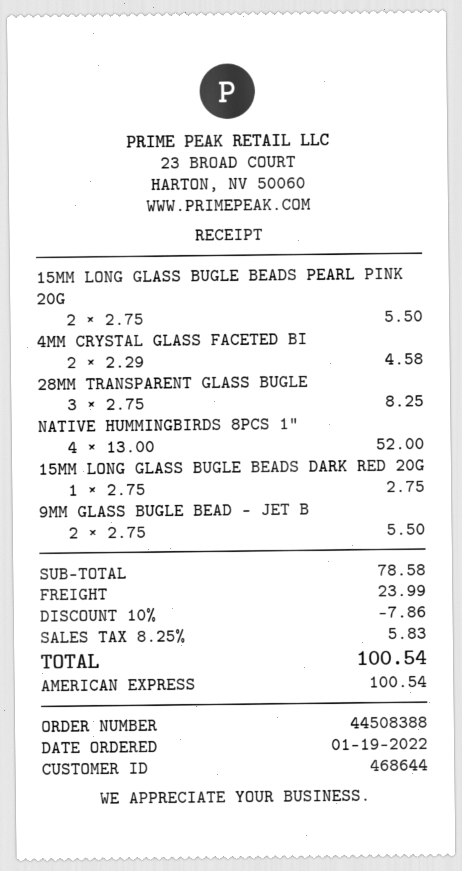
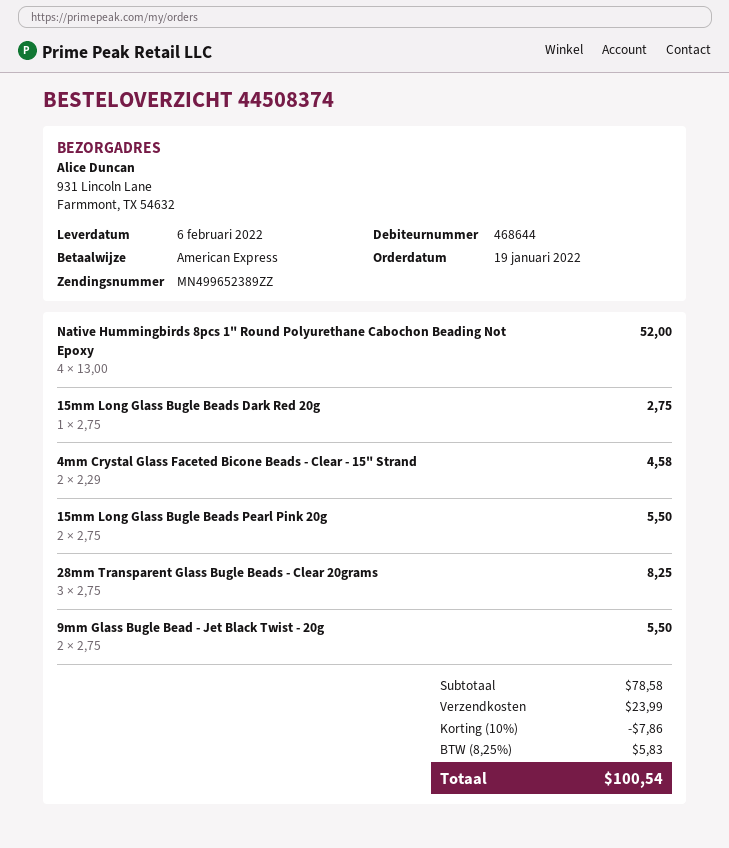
order number: 44508388 -> 44508374

